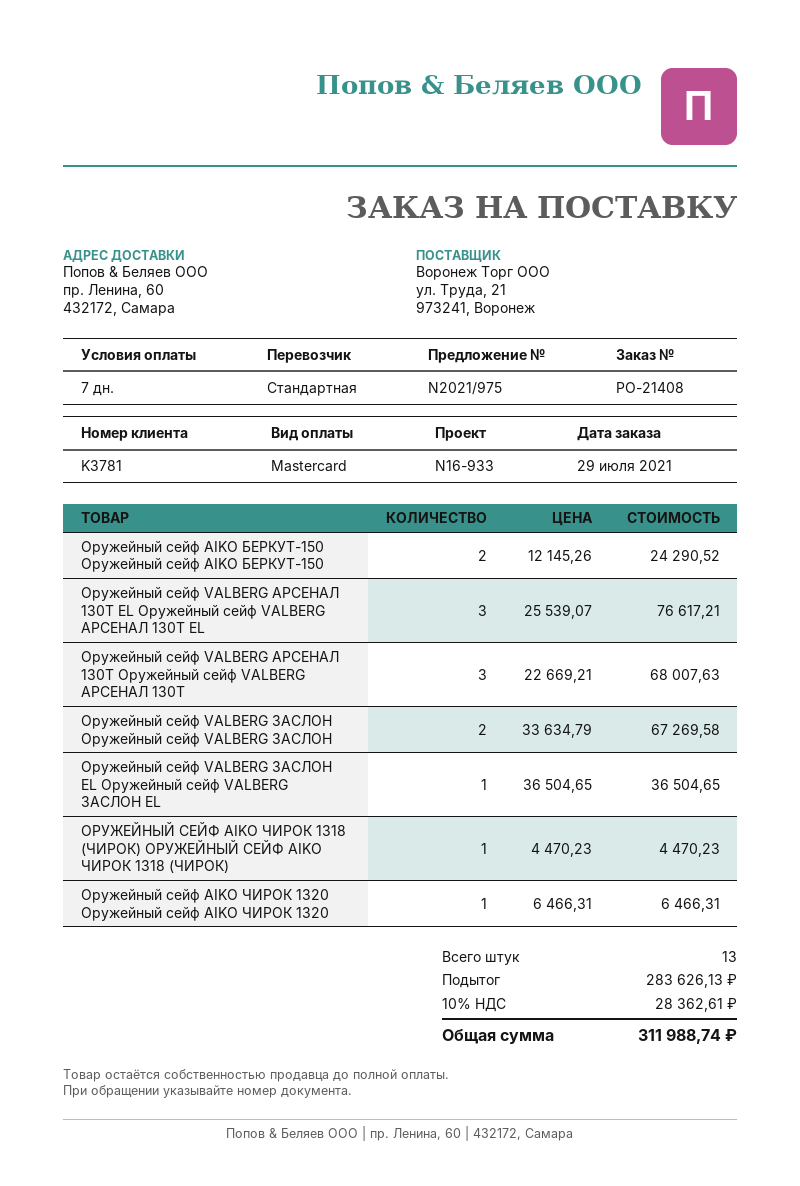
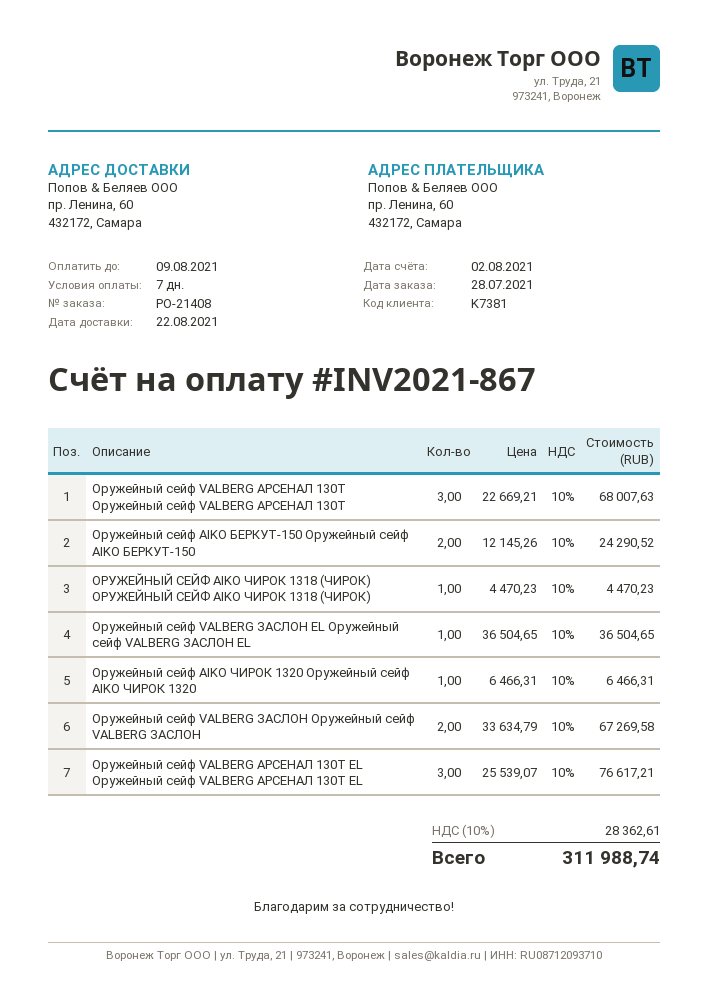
order date: 2021-07-29 -> 2021-07-28
customer number: K3781 -> K7381

